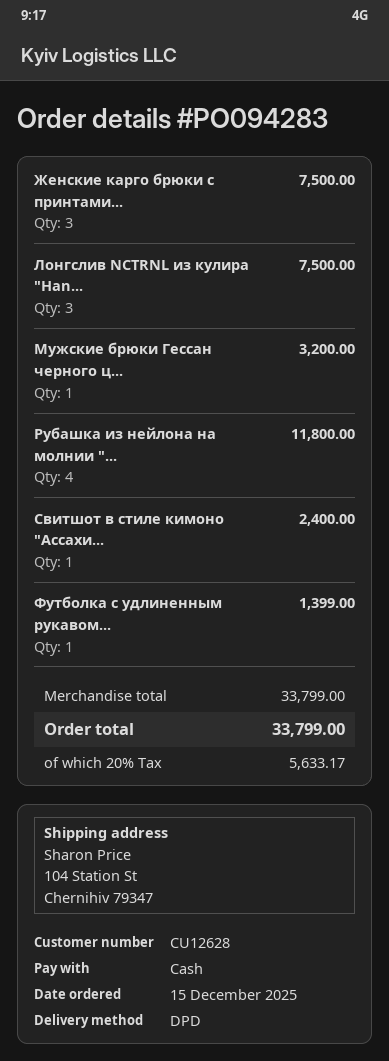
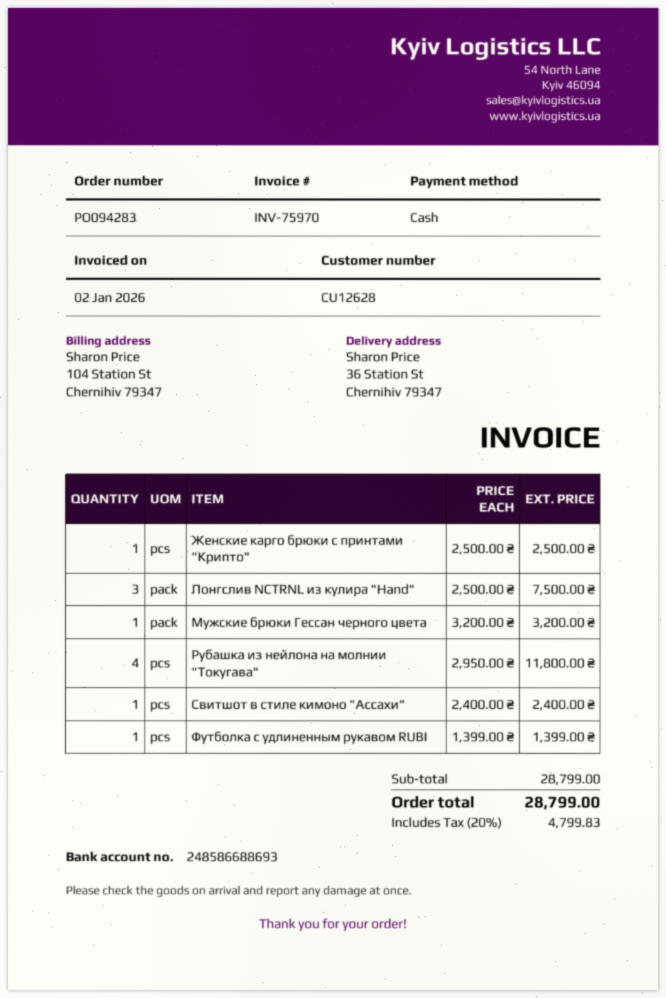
ship to: 104 Station St, Chernihiv 79347 -> 36 Station St, Chernihiv 79347
Женские карго брюки с принтами...: 3 for 7500.00 -> 1 for 2500.00
subtotal: 33799.00 -> 28799.00
tax: 20% = 5633.17 -> 20% = 4799.83
total: 33799.00 -> 28799.00

